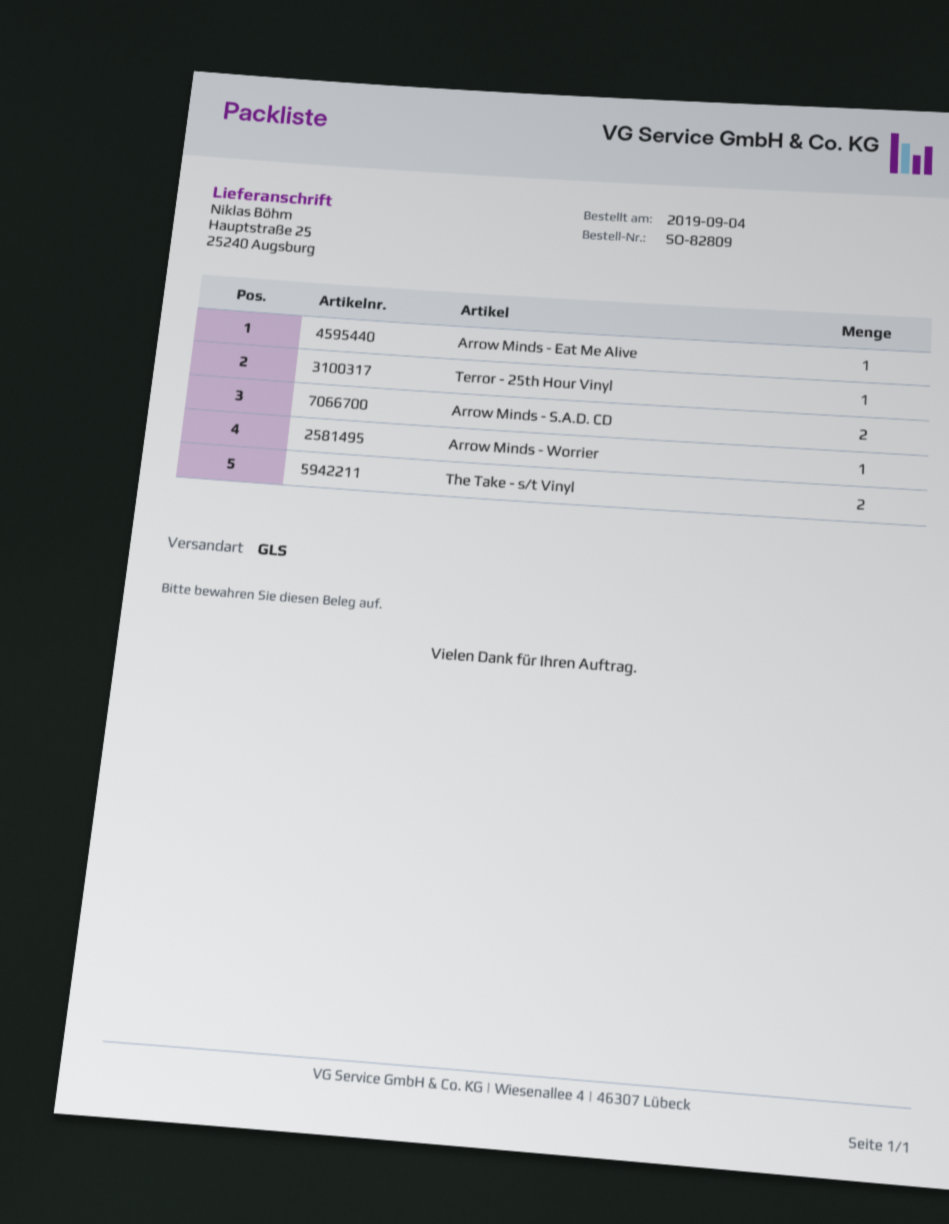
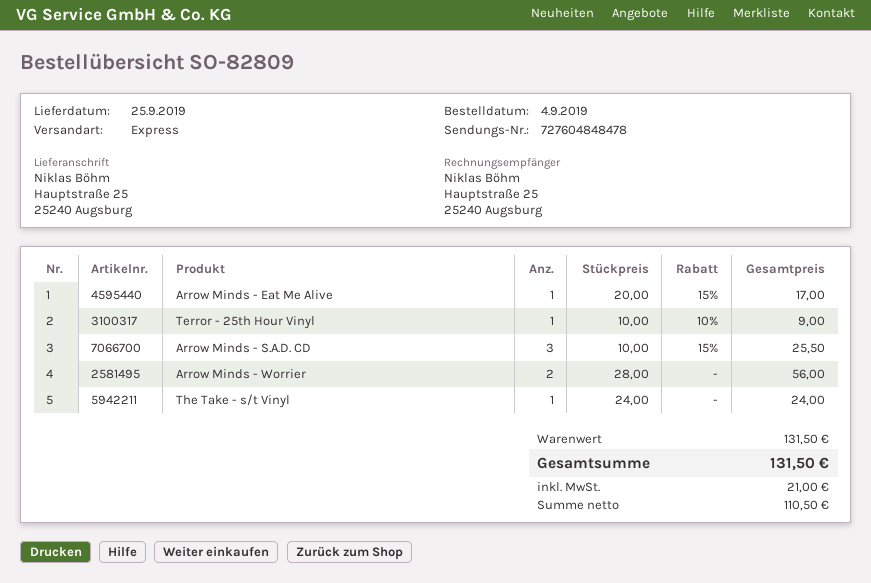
shipping method: GLS -> express
Arrow Minds - S.A.D. CD: 2 -> 3
Arrow Minds - Worrier: 1 -> 2
The Take - s/t Vinyl: 2 -> 1

